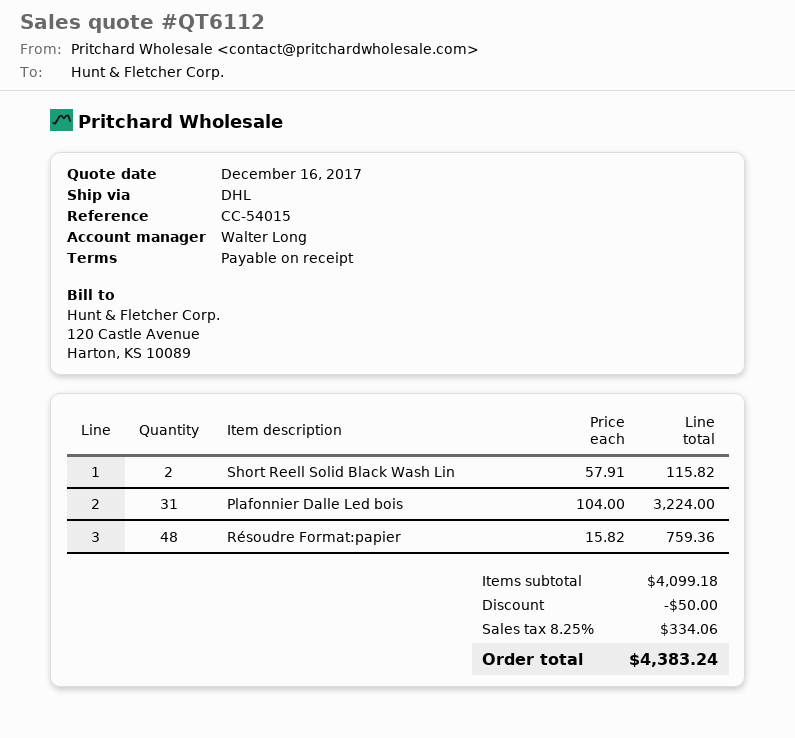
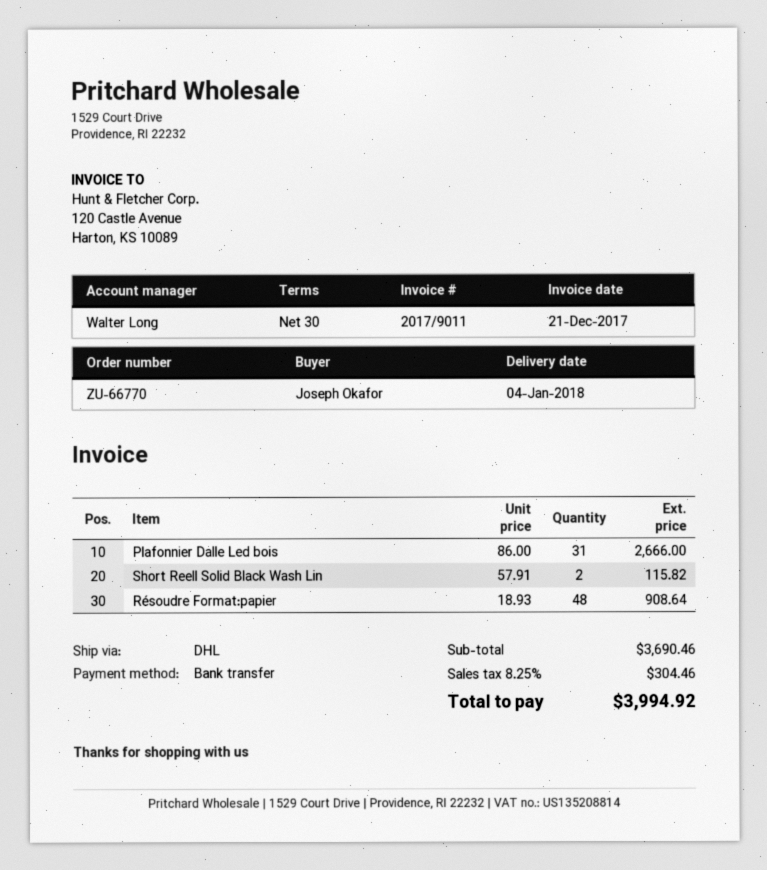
payment terms: on receipt -> 30 days
Plafonnier Dalle Led bois: 31 x 104.00 = 3224.00 -> 31 x 86.00 = 2666.00
Résoudre Format:papier: 48 x 15.82 = 759.36 -> 48 x 18.93 = 908.64
subtotal: 4099.18 -> 3690.46
discount: 50.00 -> none
tax: 8.25% = 334.06 -> 8.25% = 304.46
total: 4383.24 -> 3994.92

